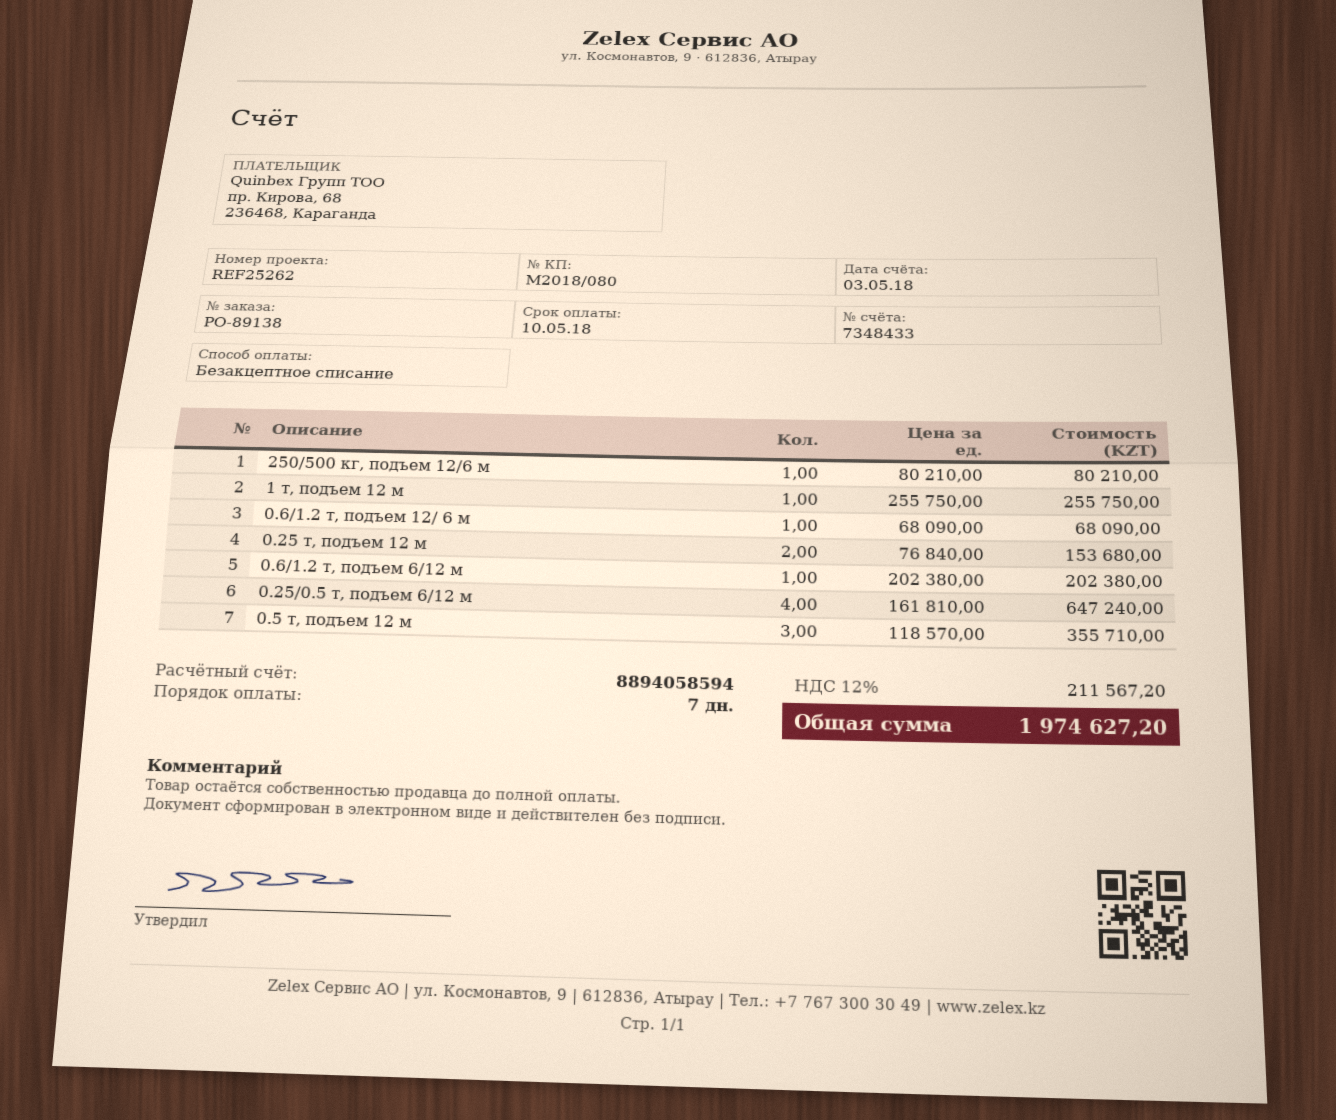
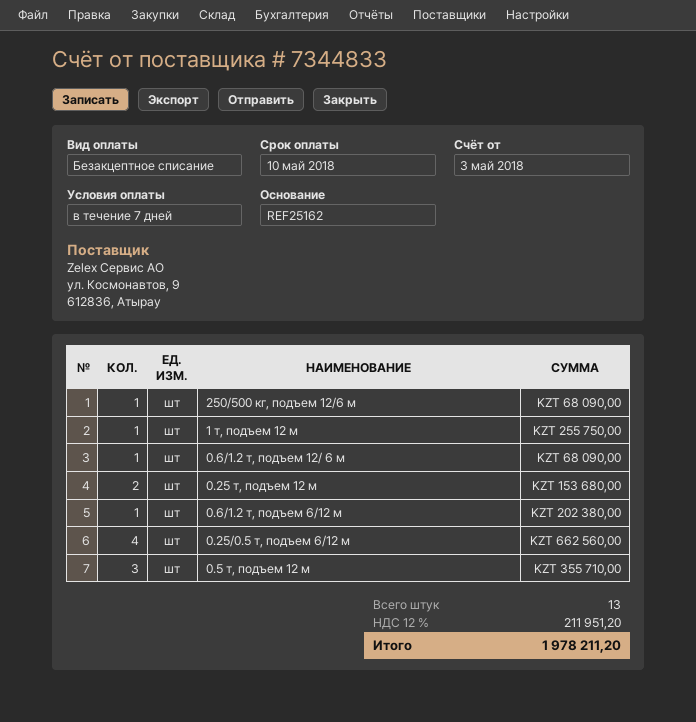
invoice number: 7348433 -> 7344833
reference: REF25262 -> REF25162
250/500 кг, подъем 12/6 м: 1 for 80210.00 -> 1 for 68090.00
0.25/0.5 т, подъем 6/12 м: 4 for 647240.00 -> 4 for 662560.00
tax: 12% = 211567.20 -> 12% = 211951.20
total: 1974627.20 -> 1978211.20

